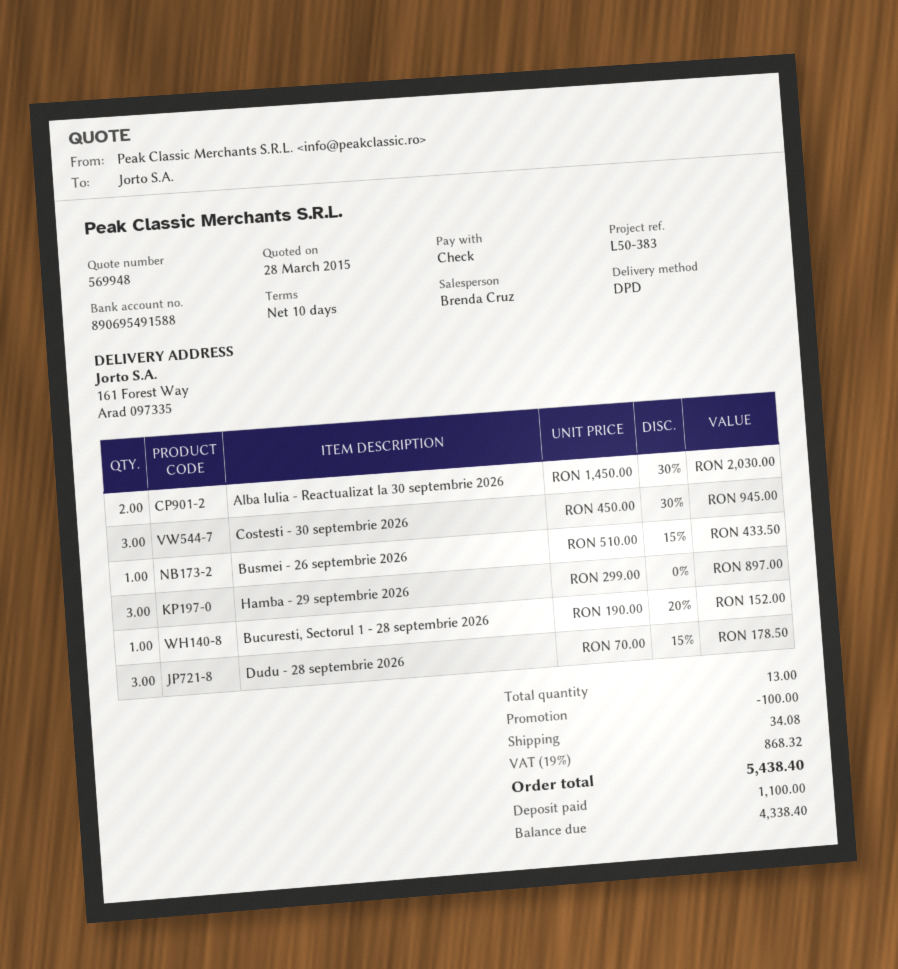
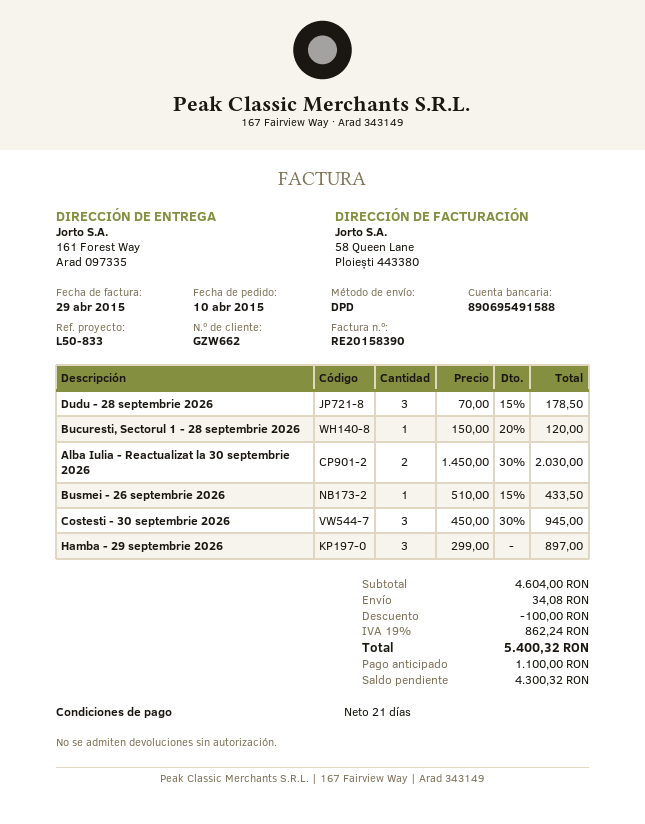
payment terms: 10 days -> 21 days
reference: L50-383 -> L50-833
Bucuresti, Sectorul 1 - 28 septembrie 2026: 1 x 190.00 - 20% = 152.00 -> 1 x 150.00 - 20% = 120.00
tax: 19% = 868.32 -> 19% = 862.24
total: 5438.40 -> 5400.32
balance: 4338.40 -> 4300.32

